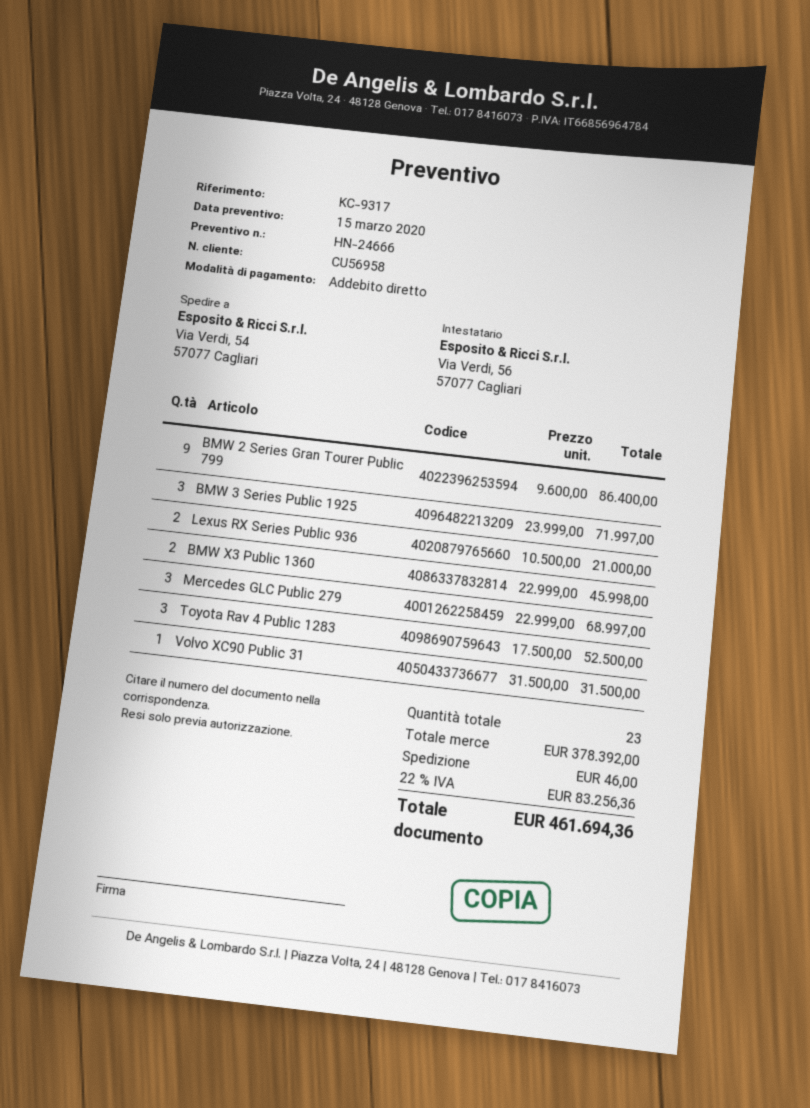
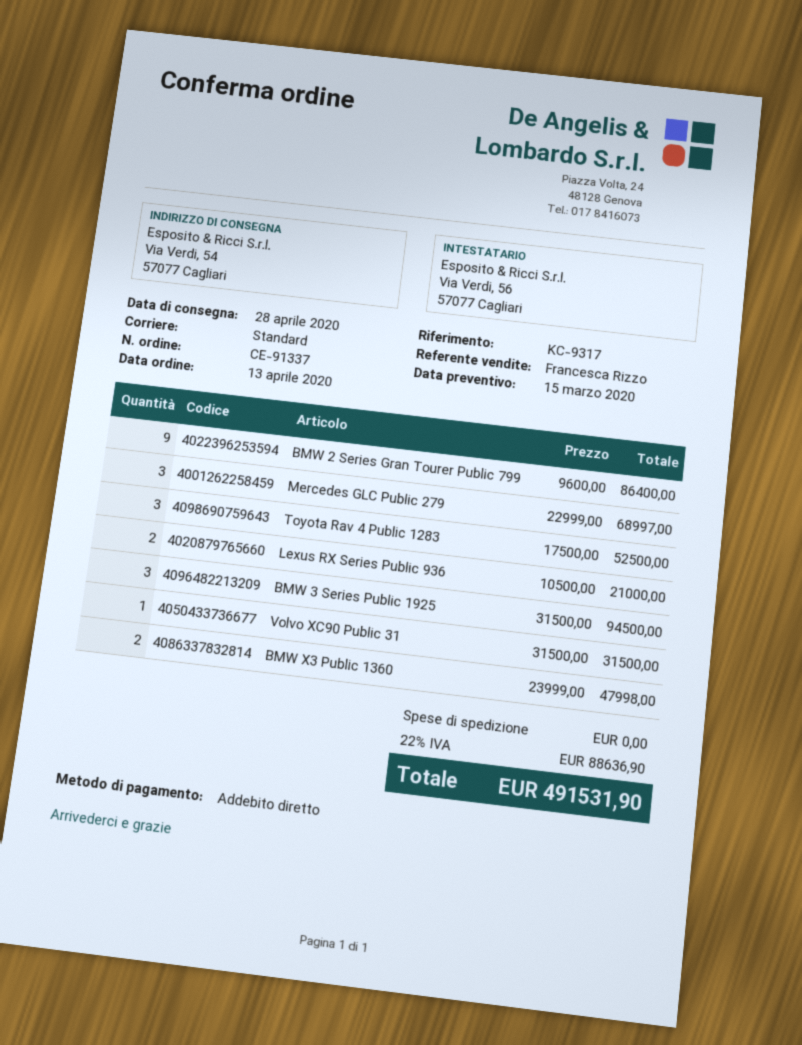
BMW 3 Series Public 1925: 3 x 23999.00 = 71997.00 -> 3 x 31500.00 = 94500.00
BMW X3 Public 1360: 2 x 22999.00 = 45998.00 -> 2 x 23999.00 = 47998.00
shipping: 46.00 -> 0.00
tax: 22% = 83256.36 -> 22% = 88636.90
total: 461694.36 -> 491531.90

